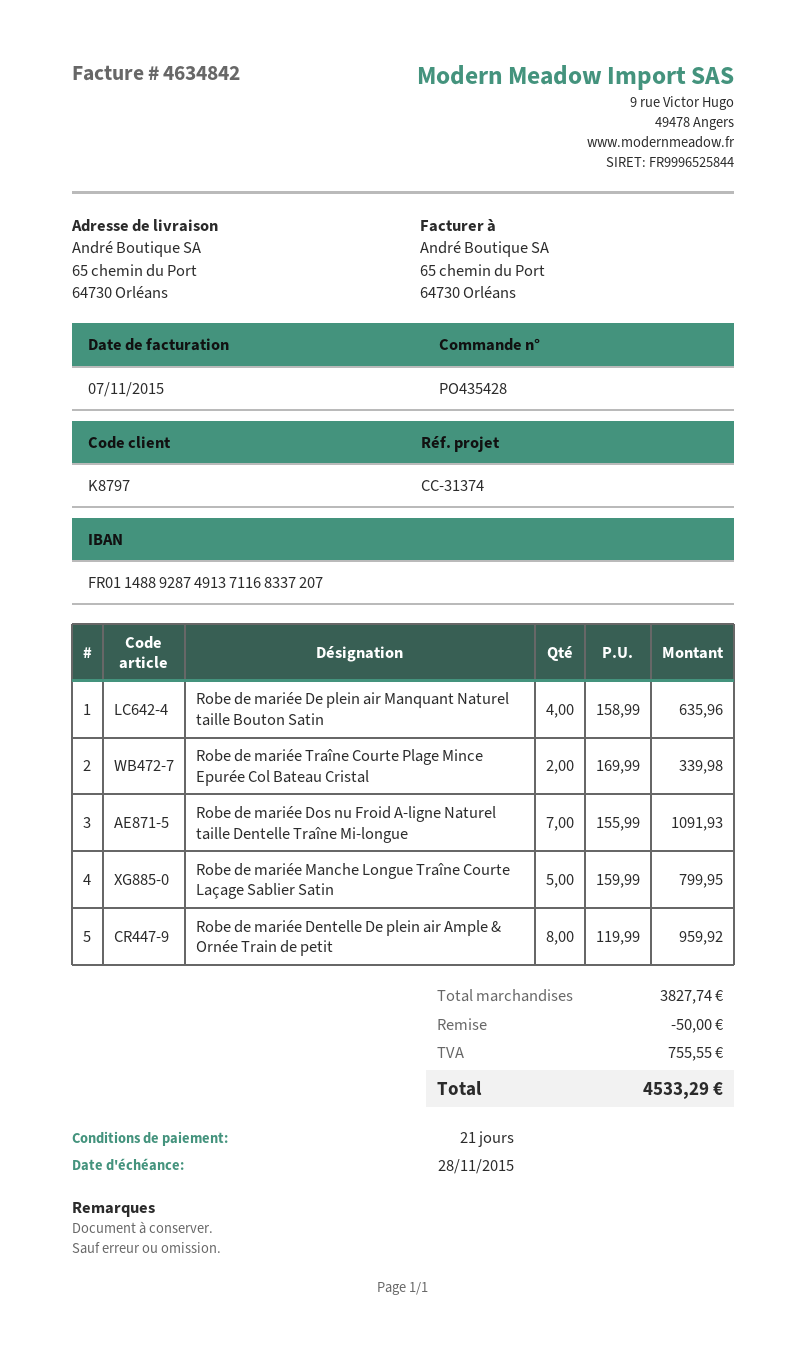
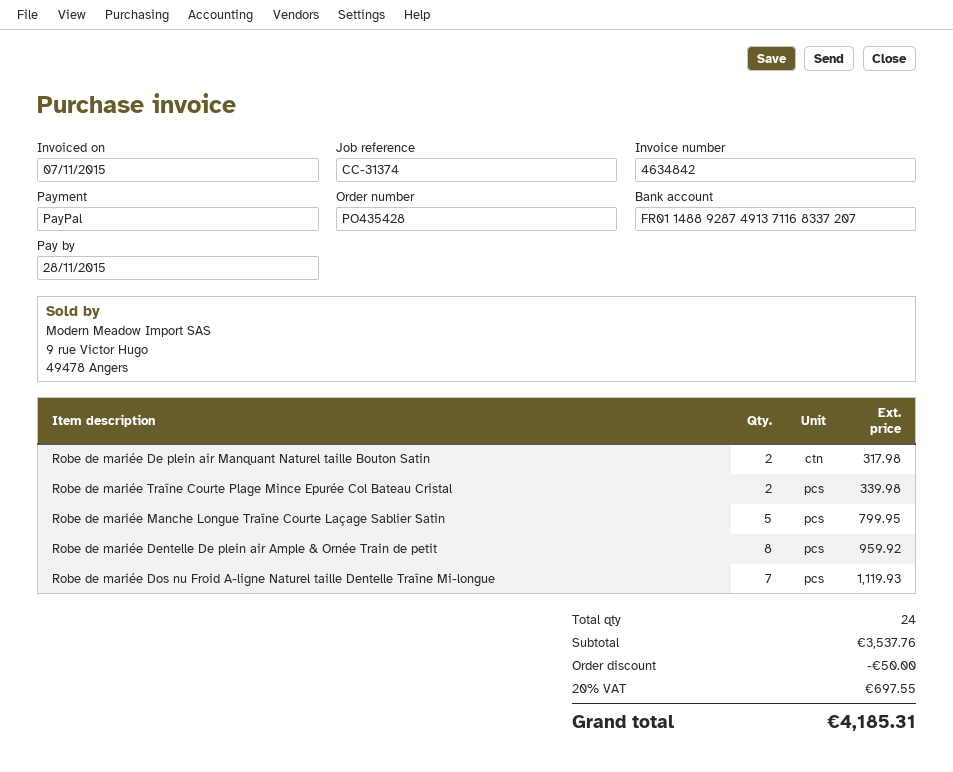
Robe de mariée De plein air Manquant Naturel taille Bouton Satin: 4 for 635.96 -> 2 for 317.98
Robe de mariée Dos nu Froid A-ligne Naturel taille Dentelle Traîne Mi-longue: 7 for 1091.93 -> 7 for 1119.93
subtotal: 3827.74 -> 3537.76
tax: 755.55 -> 697.55
total: 4533.29 -> 4185.31

